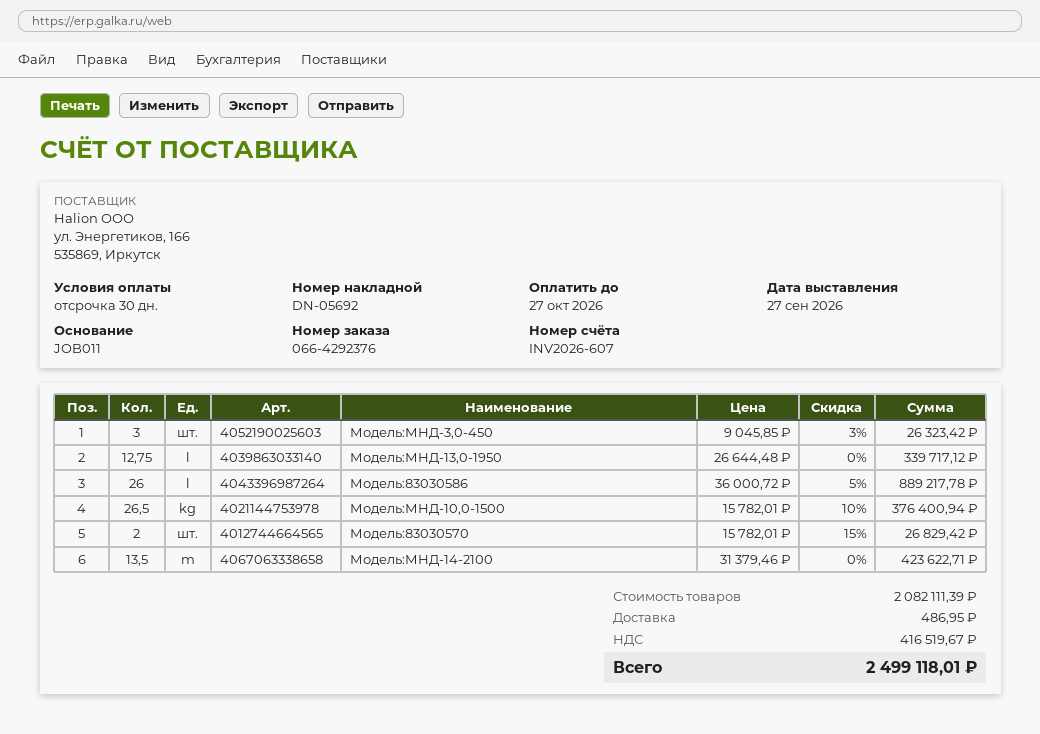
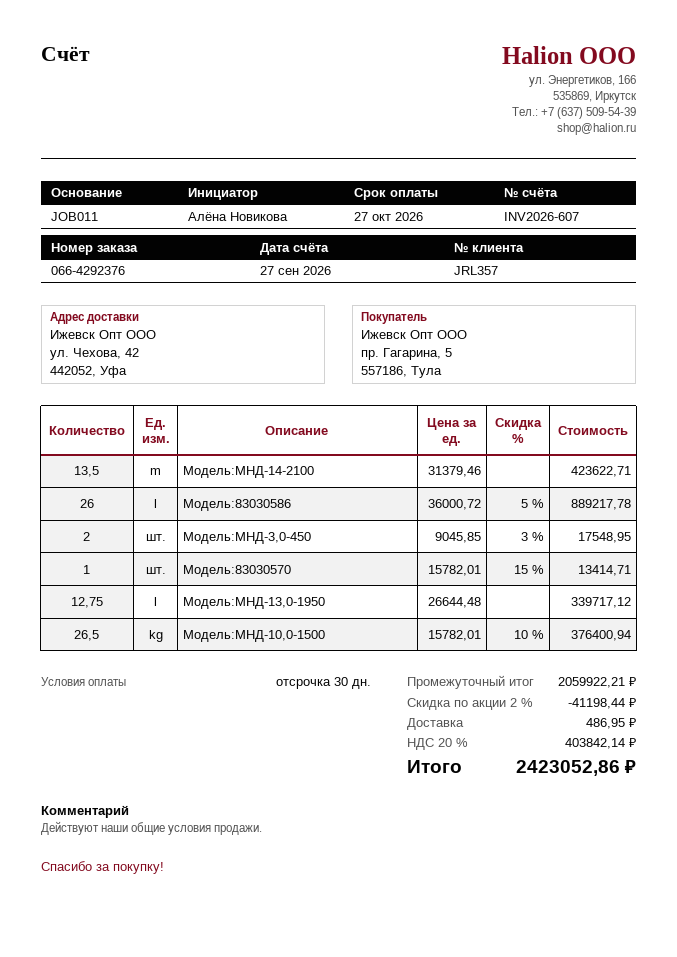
Модель:МНД-3,0-450: 3 x 9045.85 - 3% = 26323.42 -> 2 x 9045.85 - 3% = 17548.95
Модель:83030570: 2 x 15782.01 - 15% = 26829.42 -> 1 x 15782.01 - 15% = 13414.71
subtotal: 2082111.39 -> 2059922.21
discount: none -> 2% = 41198.44
tax: 416519.67 -> 403842.14
total: 2499118.01 -> 2423052.86

